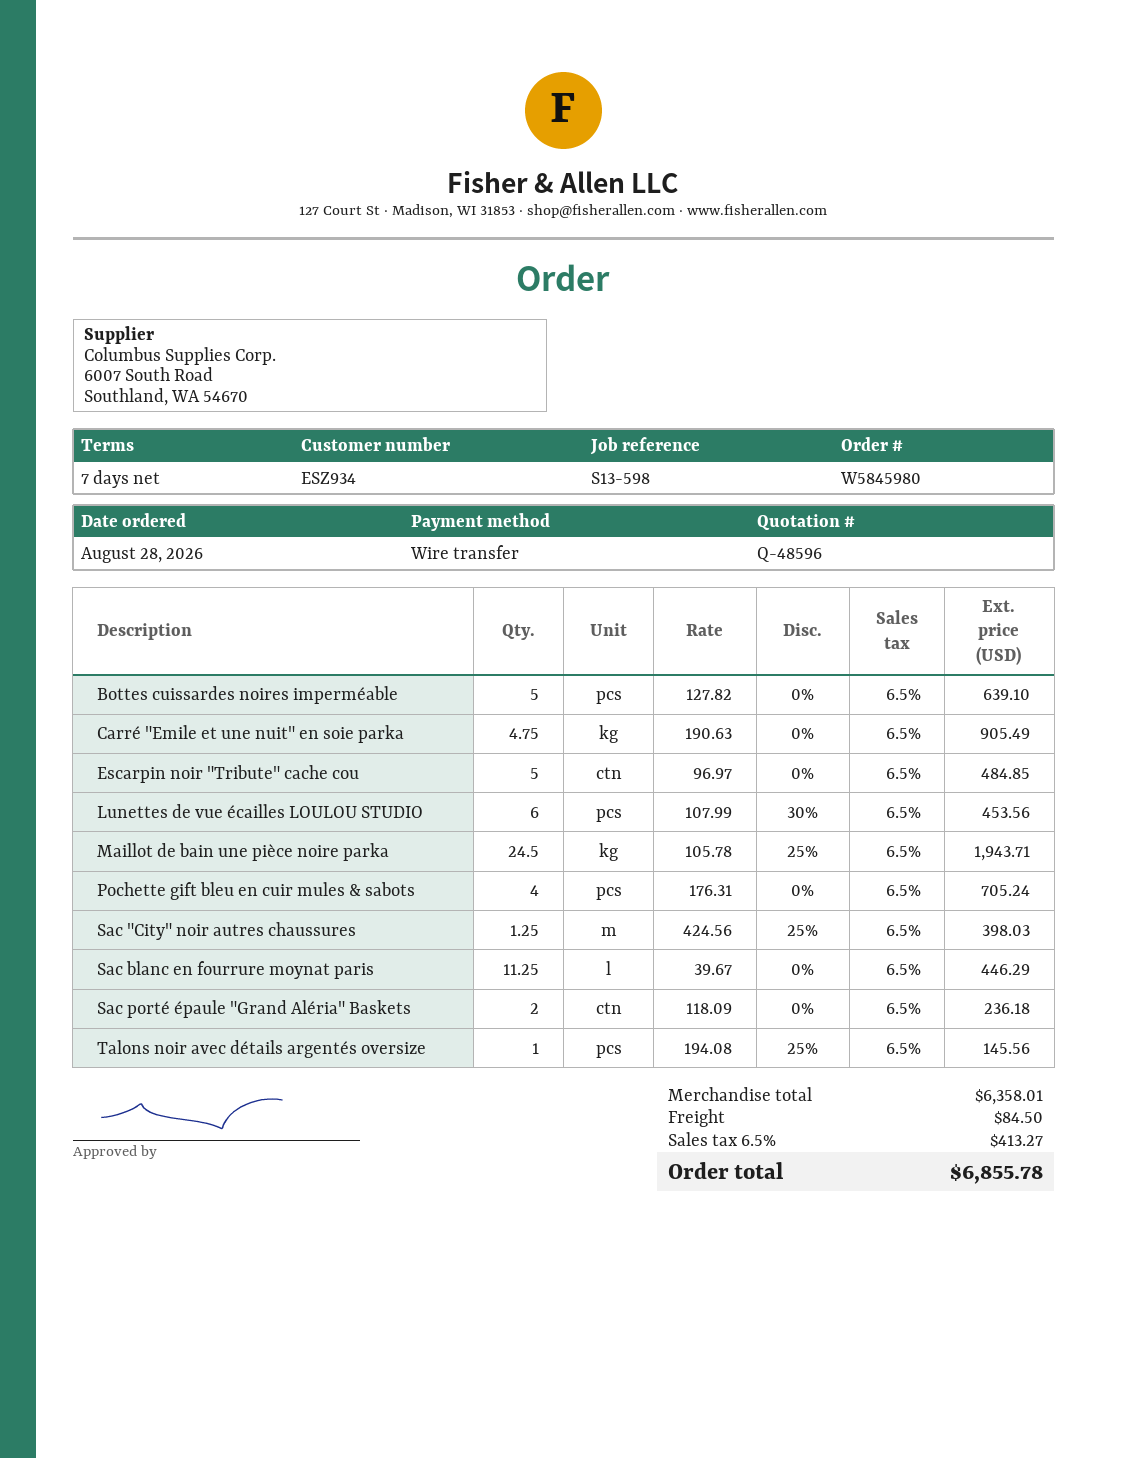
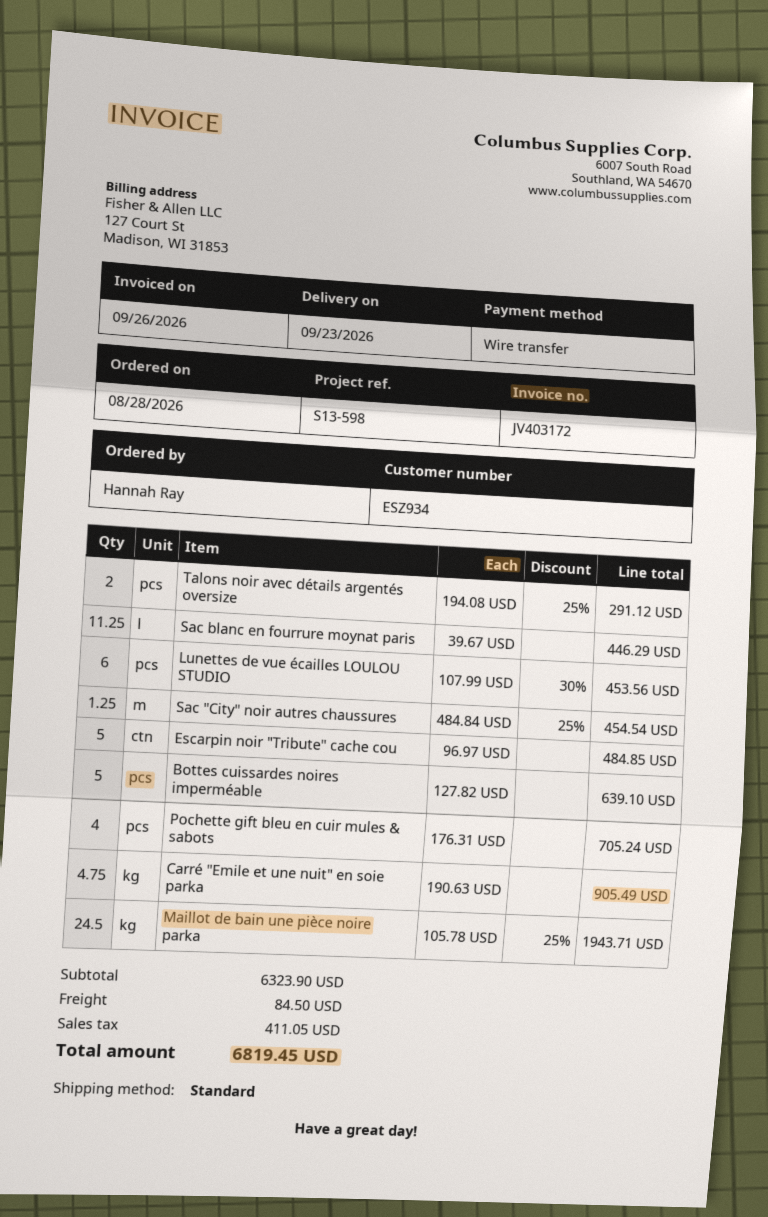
Sac "City" noir autres chaussures: 1.25 x 424.56 - 25% = 398.03 -> 1.25 x 484.84 - 25% = 454.54
Sac porté épaule "Grand Aléria" Baskets: 2 x 118.09 = 236.18 -> none
Talons noir avec détails argentés oversize: 1 x 194.08 - 25% = 145.56 -> 2 x 194.08 - 25% = 291.12
subtotal: 6358.01 -> 6323.90
tax: 413.27 -> 411.05
total: 6855.78 -> 6819.45

